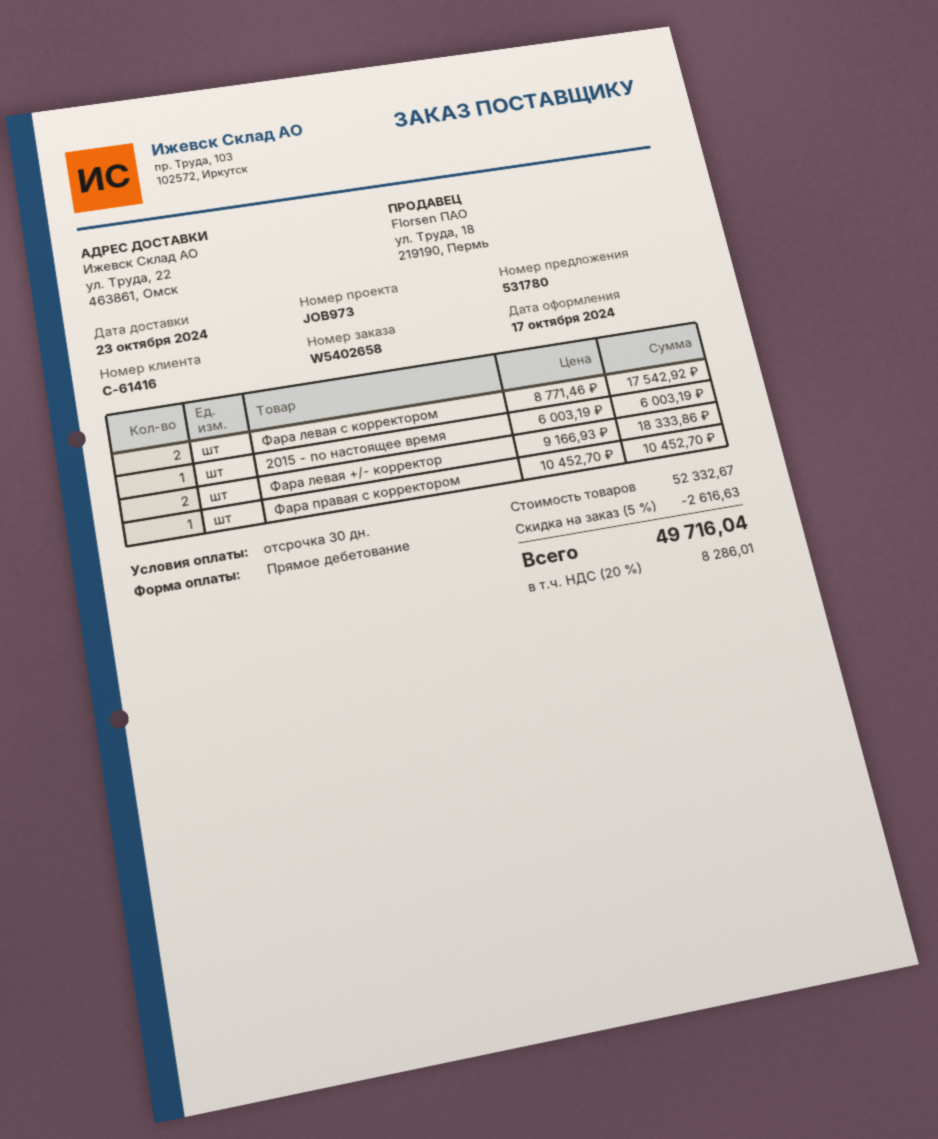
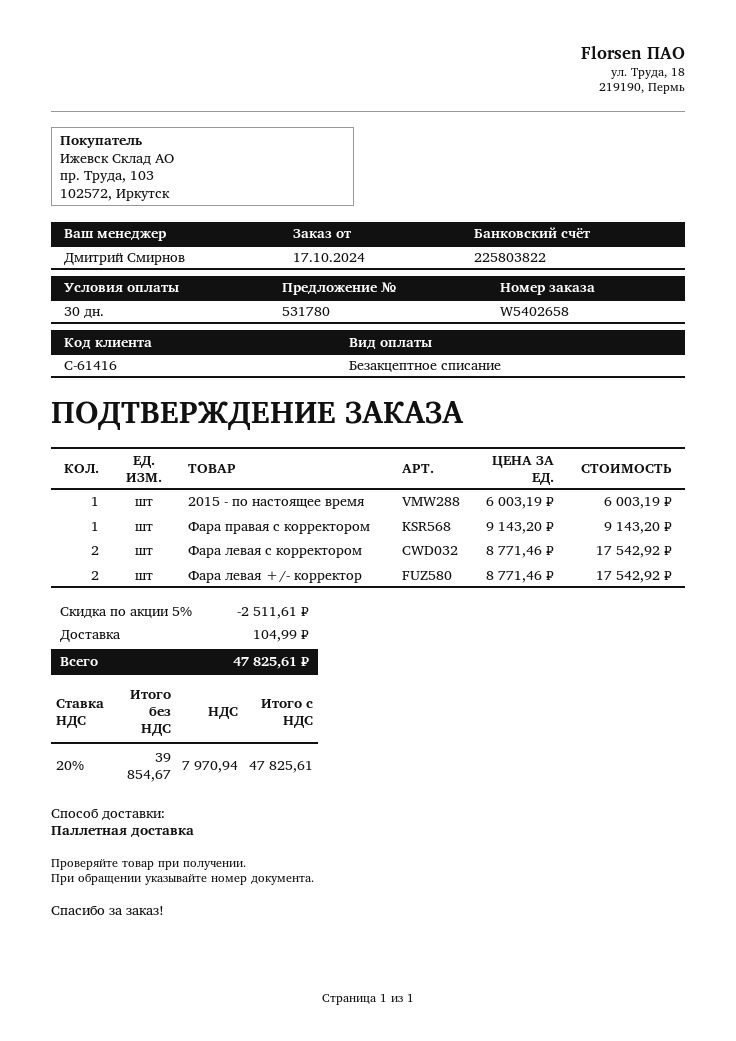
Фара левая +/- корректор: 2 x 9166.93 = 18333.86 -> 2 x 8771.46 = 17542.92
Фара правая с корректором: 1 x 10452.70 = 10452.70 -> 1 x 9143.20 = 9143.20
discount: 5% = 2616.63 -> 5% = 2511.61
shipping: none -> 104.99
tax: 20% = 8286.01 -> 20% = 7970.94
total: 49716.04 -> 47825.61

